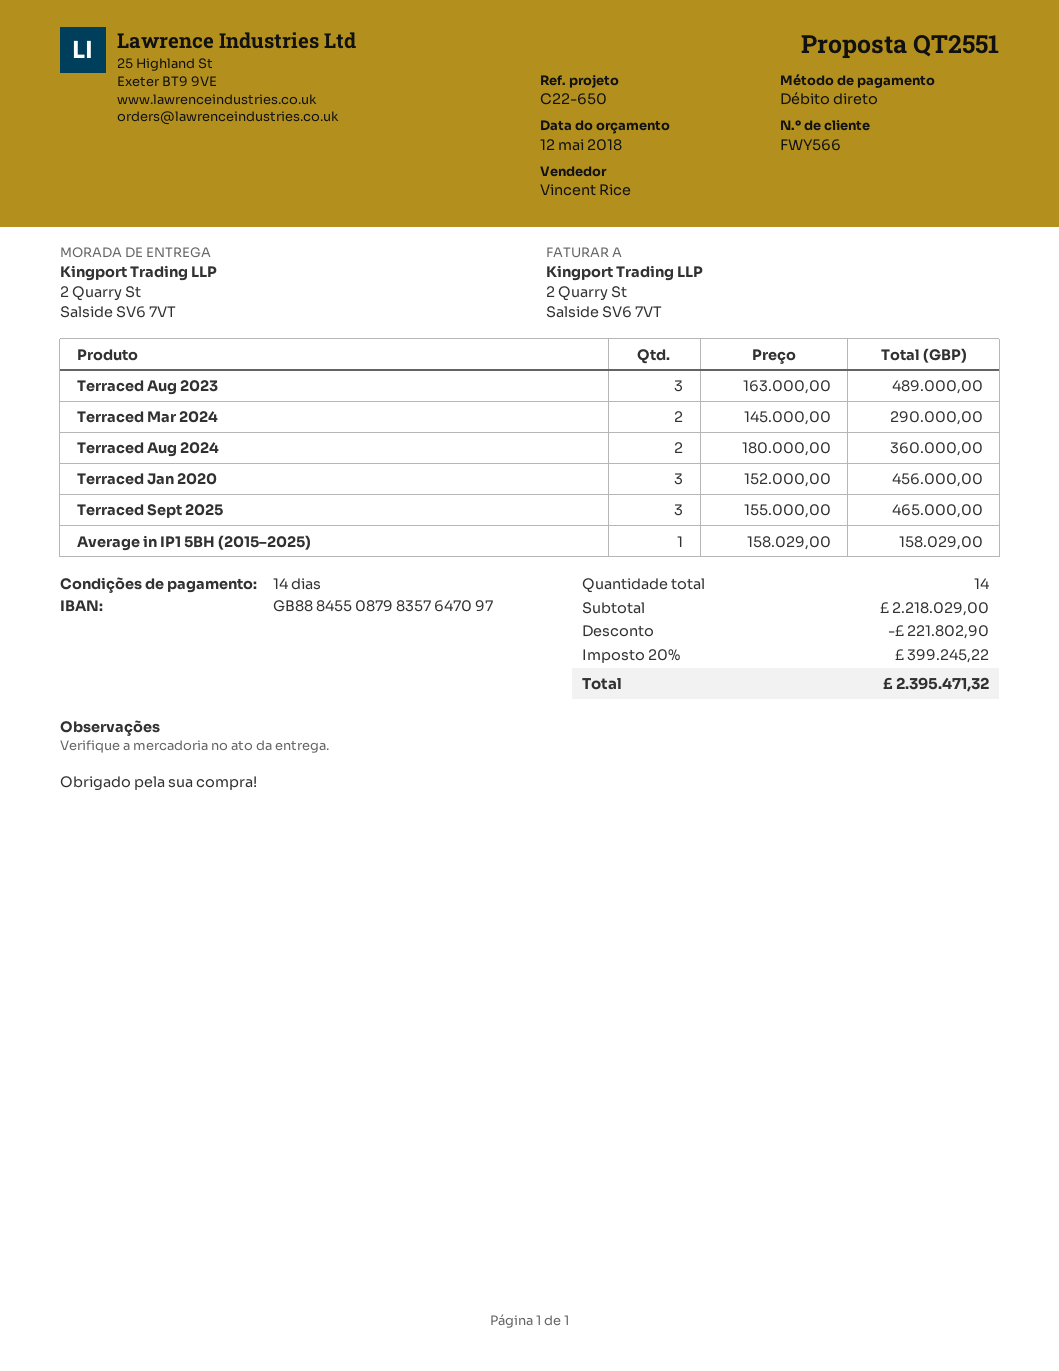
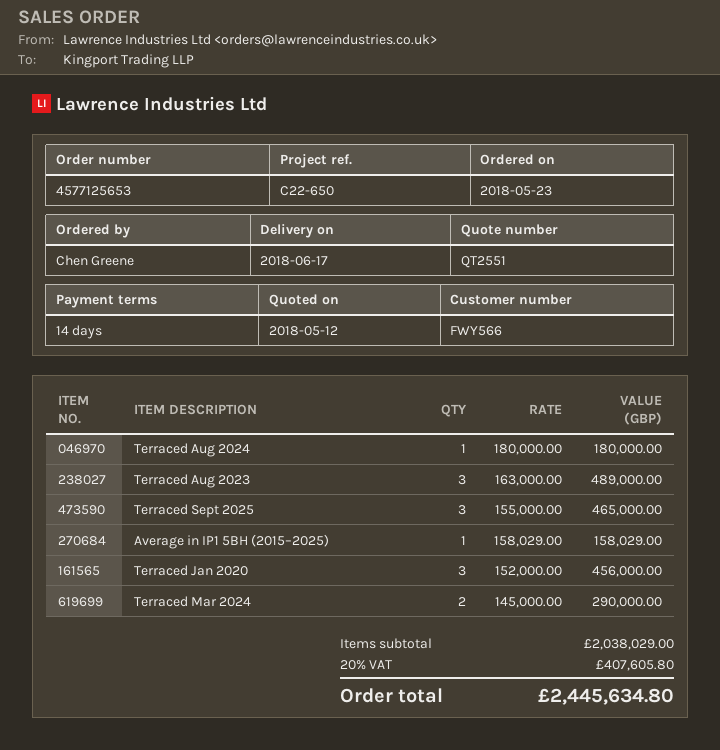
Terraced Aug 2024: 2 x 180000.00 = 360000.00 -> 1 x 180000.00 = 180000.00
subtotal: 2218029.00 -> 2038029.00
discount: 221802.90 -> none
tax: 20% = 399245.22 -> 20% = 407605.80
total: 2395471.32 -> 2445634.80

